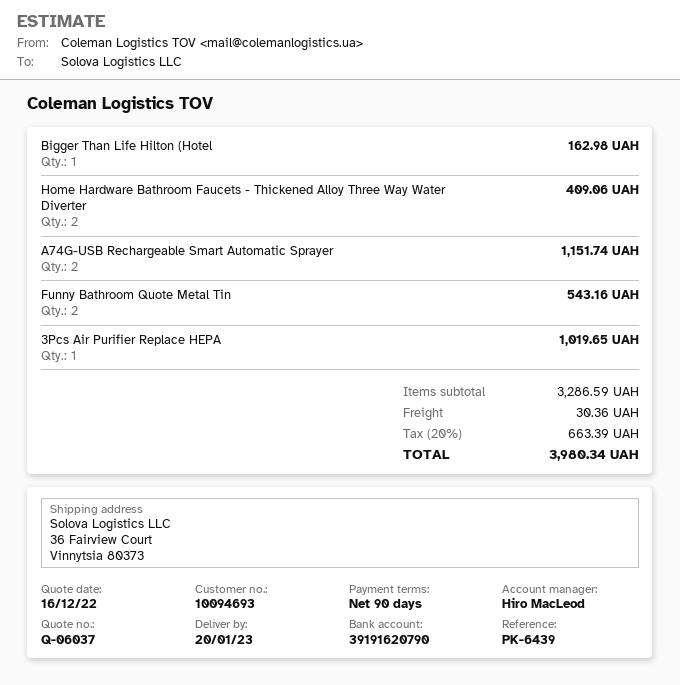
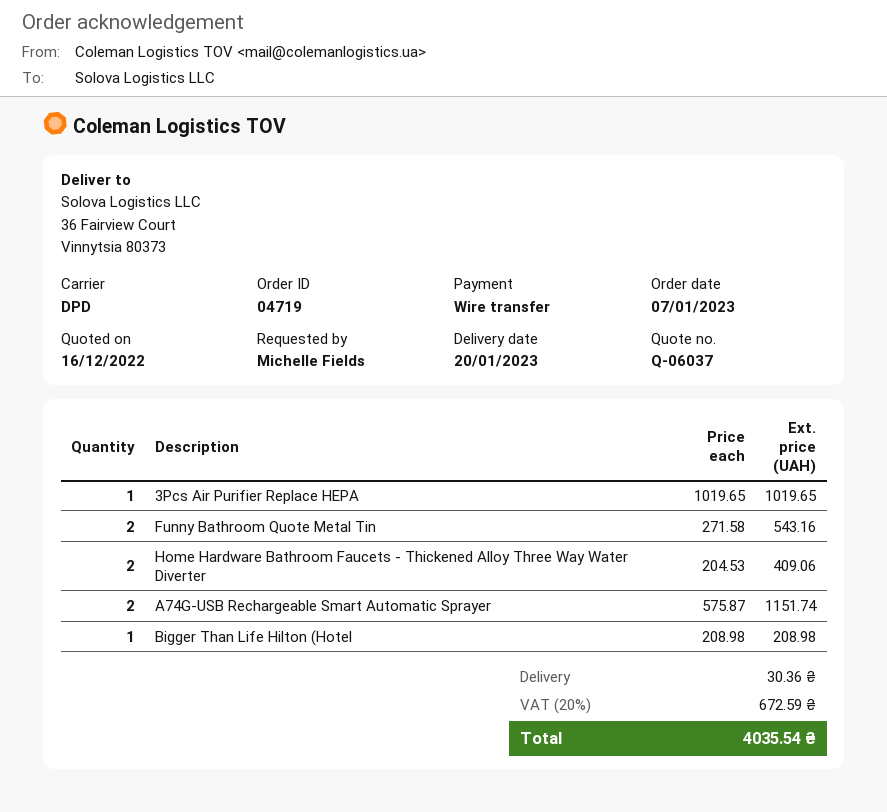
Bigger Than Life Hilton (Hotel: 1 for 162.98 -> 1 for 208.98
tax: 20% = 663.39 -> 20% = 672.59
total: 3980.34 -> 4035.54

